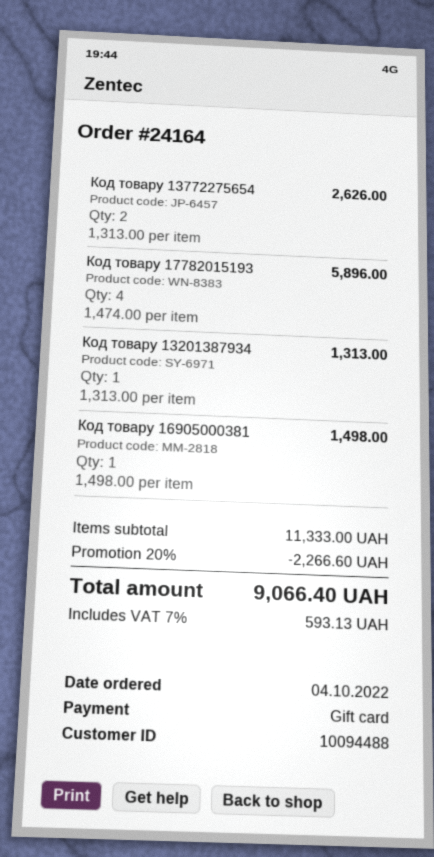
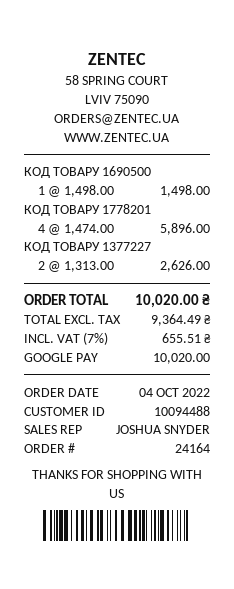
payment method: gift card -> Google Pay
Код товару 13201387934: 1 x 1313.00 = 1313.00 -> none
discount: 20% = 2266.60 -> none
tax: 7% = 593.13 -> 7% = 655.51
total: 9066.40 -> 10020.00

